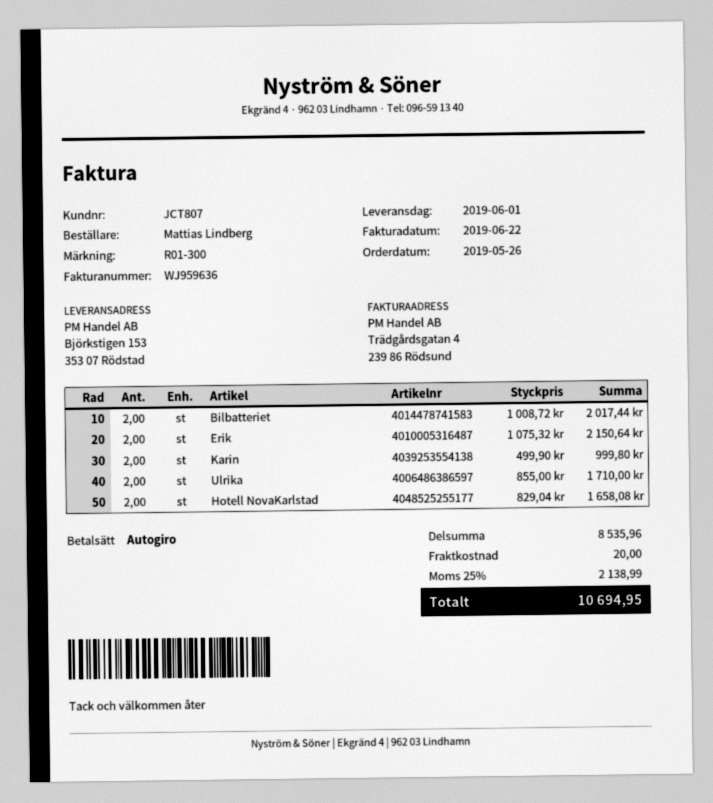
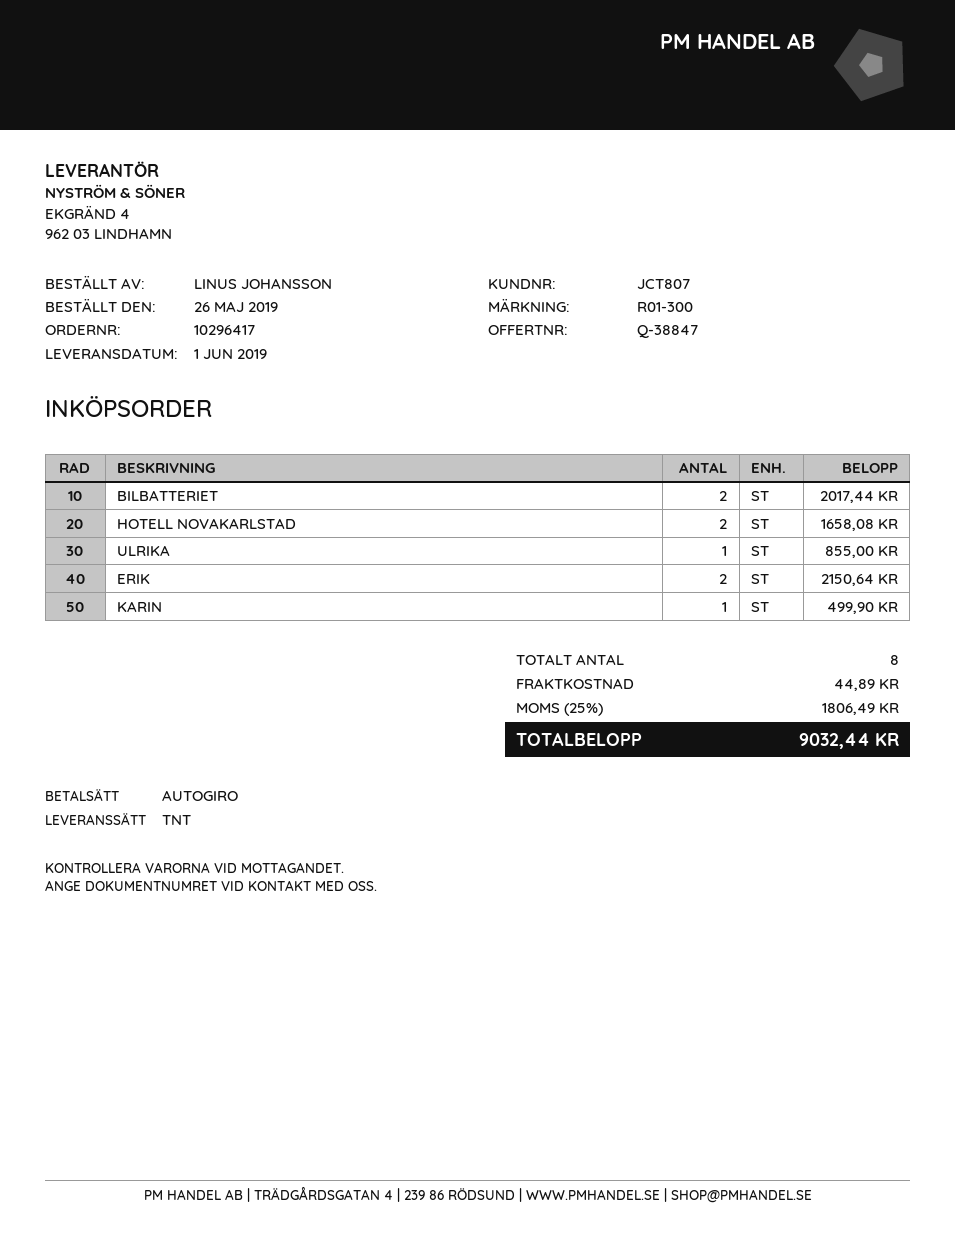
ordered by: Mattias Lindberg -> LINUS JOHANSSON
Karin: 2 for 999.80 -> 1 for 499.90
Ulrika: 2 for 1710.00 -> 1 for 855.00
shipping: 20.00 -> 44.89
tax: 25% = 2138.99 -> 25% = 1806.49
total: 10694.95 -> 9032.44

